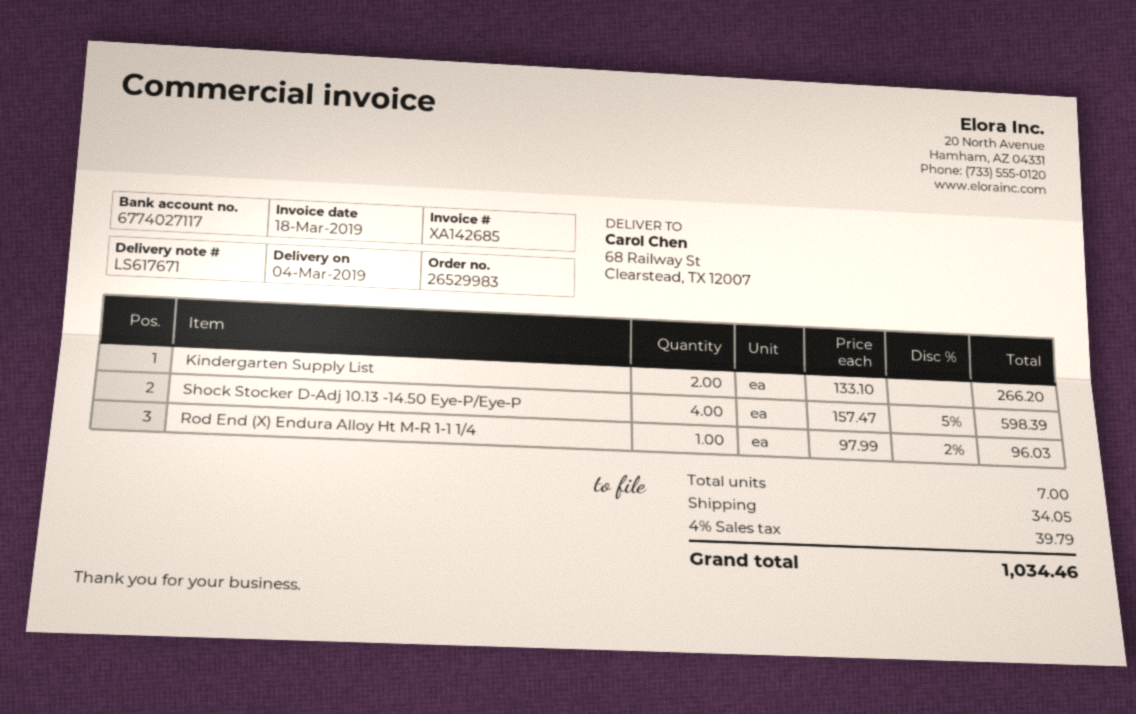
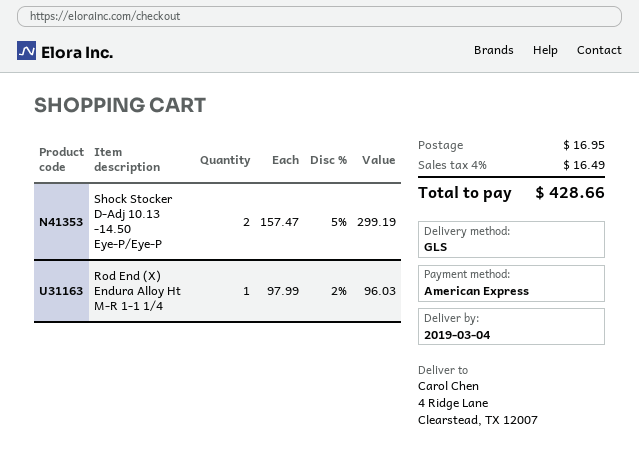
ship to: 68 Railway St, Clearstead, TX 12007 -> 4 Ridge Lane, Clearstead, TX 12007
Kindergarten Supply List: 2 x 133.10 = 266.20 -> none
Shock Stocker D-Adj 10.13 -14.50 Eye-P/Eye-P: 4 x 157.47 - 5% = 598.39 -> 2 x 157.47 - 5% = 299.19
shipping: 34.05 -> 16.95
tax: 4% = 39.79 -> 4% = 16.49
total: 1034.46 -> 428.66

